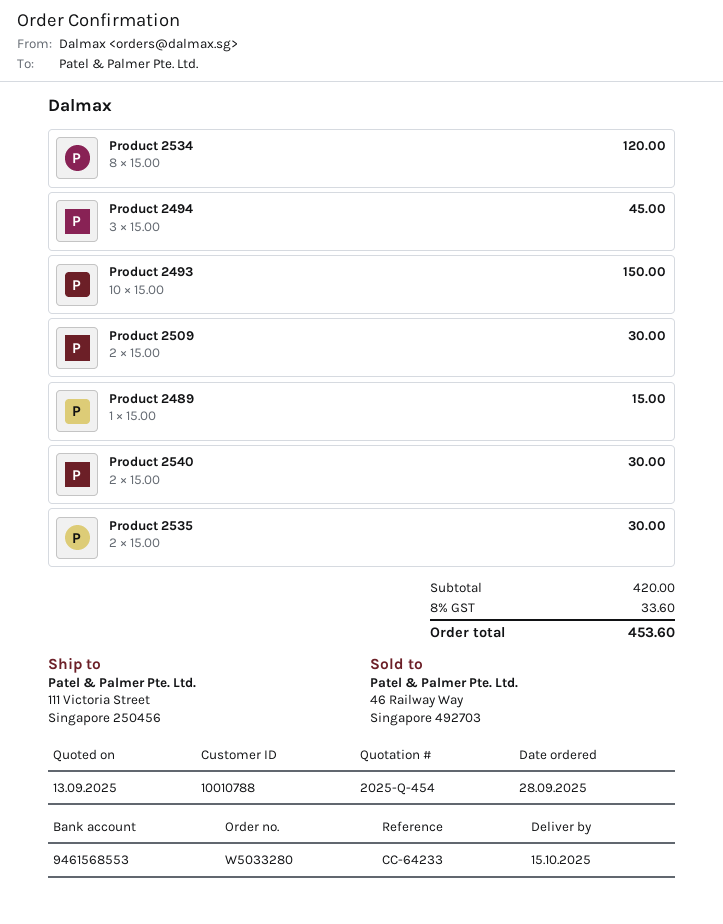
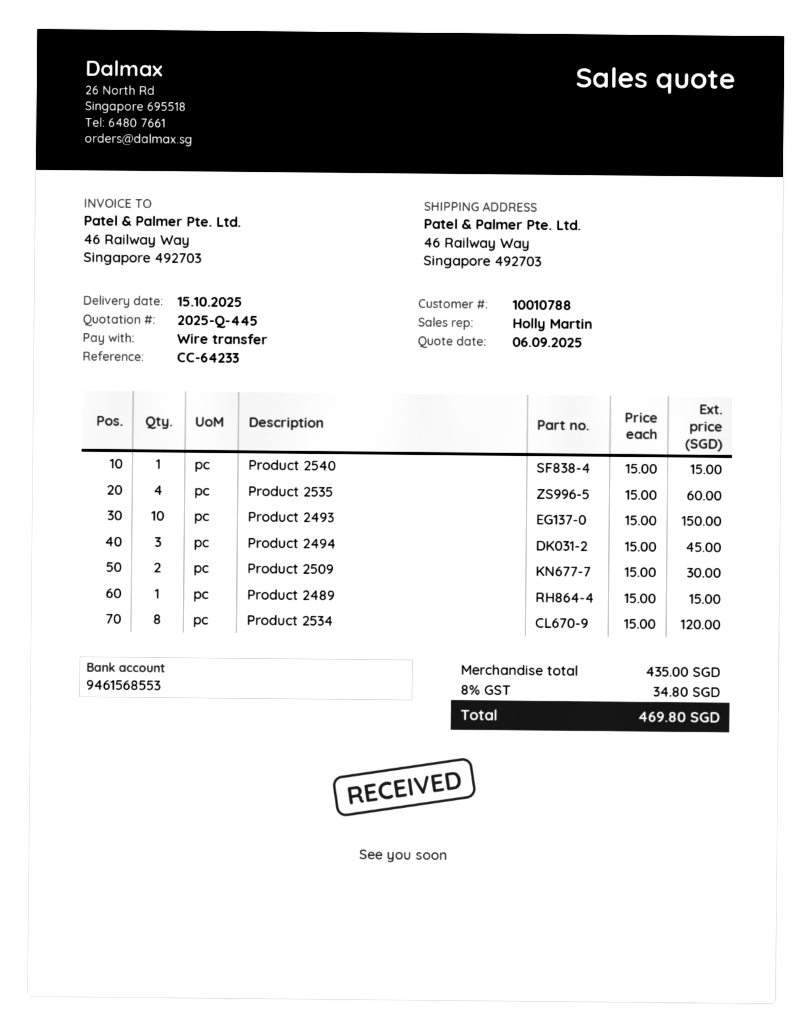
quote number: 2025-Q-454 -> 2025-Q-445
quote date: 2025-09-13 -> 2025-09-06
ship to: 111 Victoria Street, Singapore 250456 -> 46 Railway Way, Singapore 492703
Product 2540: 2 x 15.00 = 30.00 -> 1 x 15.00 = 15.00
Product 2535: 2 x 15.00 = 30.00 -> 4 x 15.00 = 60.00
subtotal: 420.00 -> 435.00
tax: 8% = 33.60 -> 8% = 34.80
total: 453.60 -> 469.80

